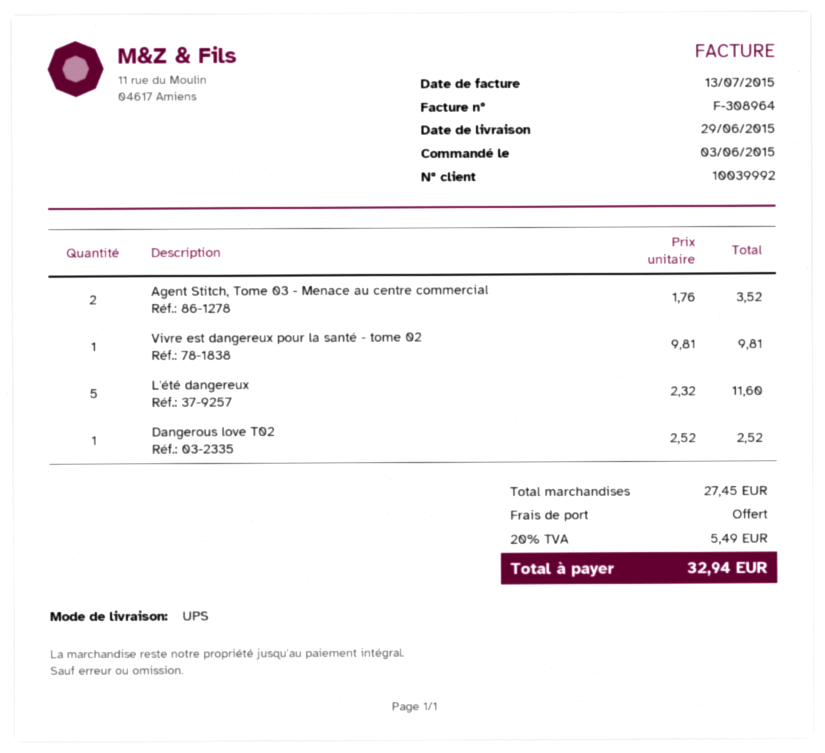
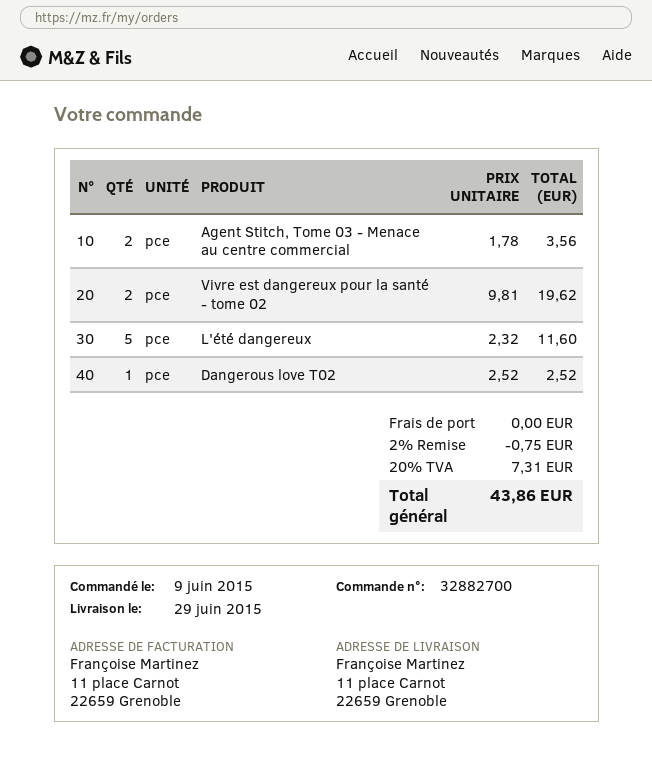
order date: 2015-06-03 -> 2015-06-09
Agent Stitch, Tome 03 - Menace au centre commercial: 2 x 1.76 = 3.52 -> 2 x 1.78 = 3.56
Vivre est dangereux pour la santé - tome 02: 1 x 9.81 = 9.81 -> 2 x 9.81 = 19.62
discount: none -> 2% = 0.75
tax: 20% = 5.49 -> 20% = 7.31
total: 32.94 -> 43.86

